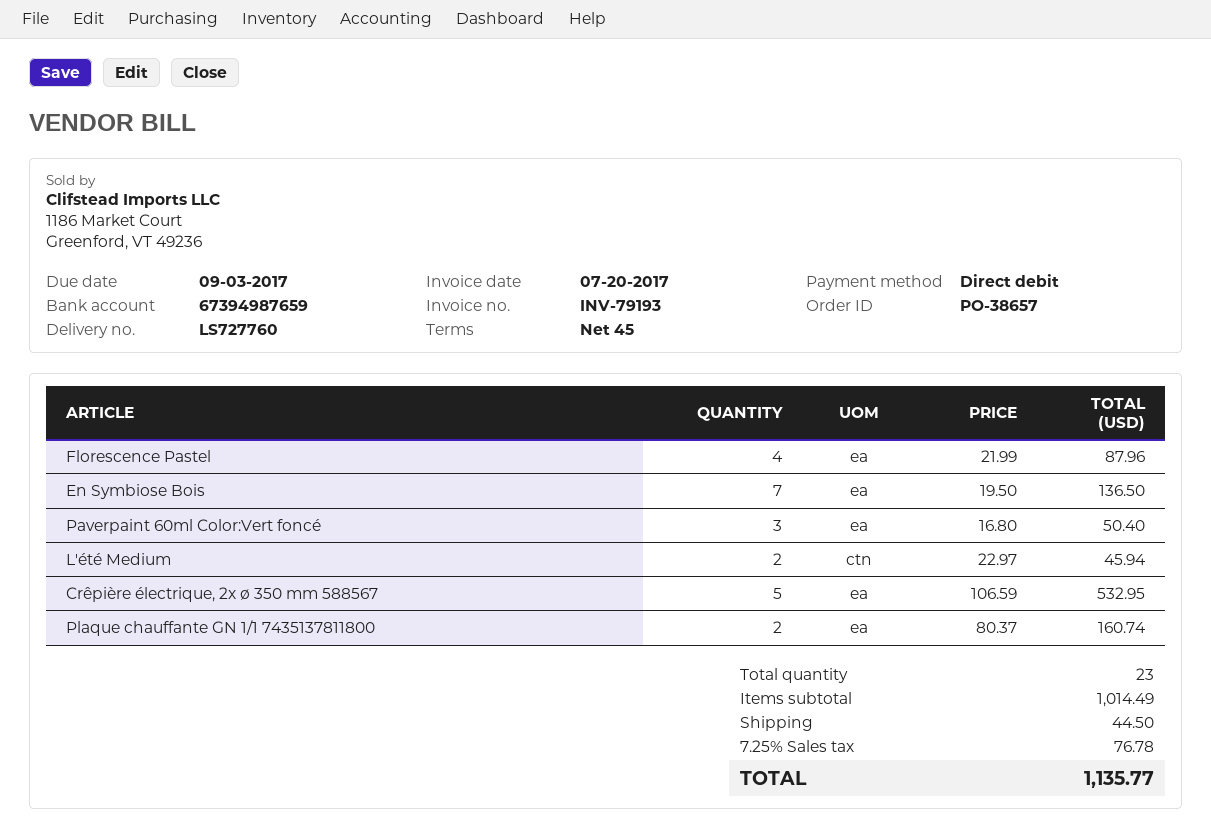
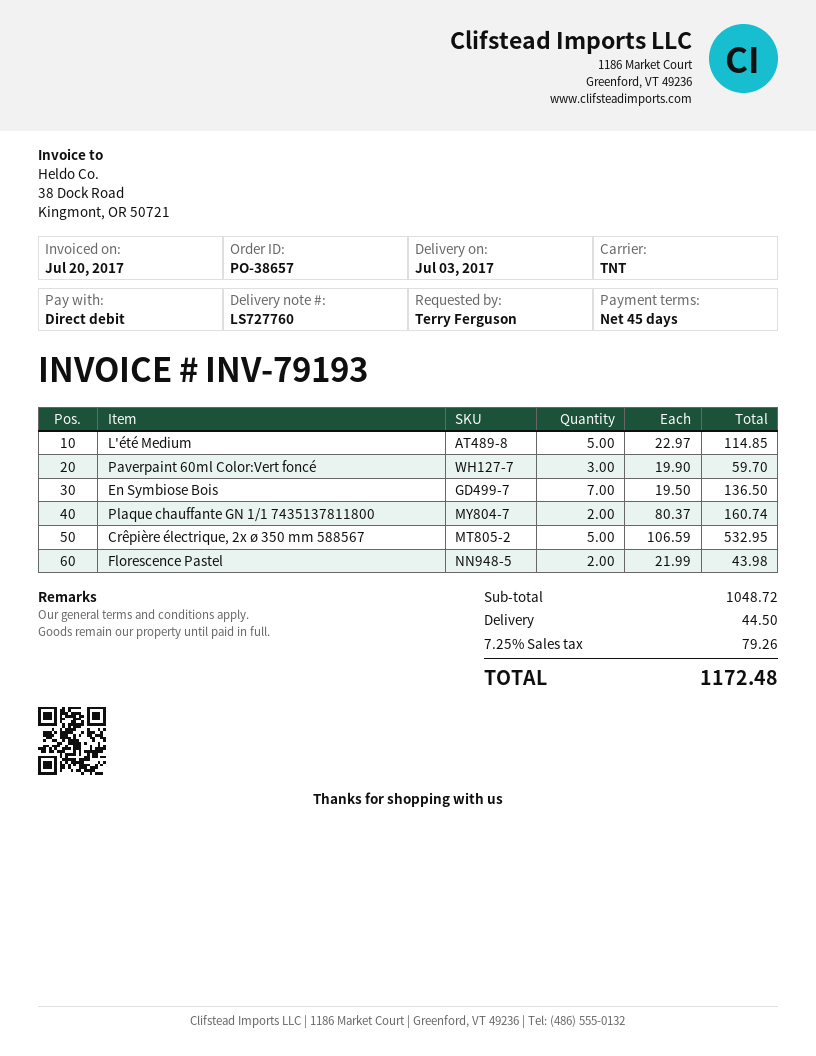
Florescence Pastel: 4 x 21.99 = 87.96 -> 2 x 21.99 = 43.98
Paverpaint 60ml Color:Vert foncé: 3 x 16.80 = 50.40 -> 3 x 19.90 = 59.70
L'été Medium: 2 x 22.97 = 45.94 -> 5 x 22.97 = 114.85
subtotal: 1014.49 -> 1048.72
tax: 7.25% = 76.78 -> 7.25% = 79.26
total: 1135.77 -> 1172.48

